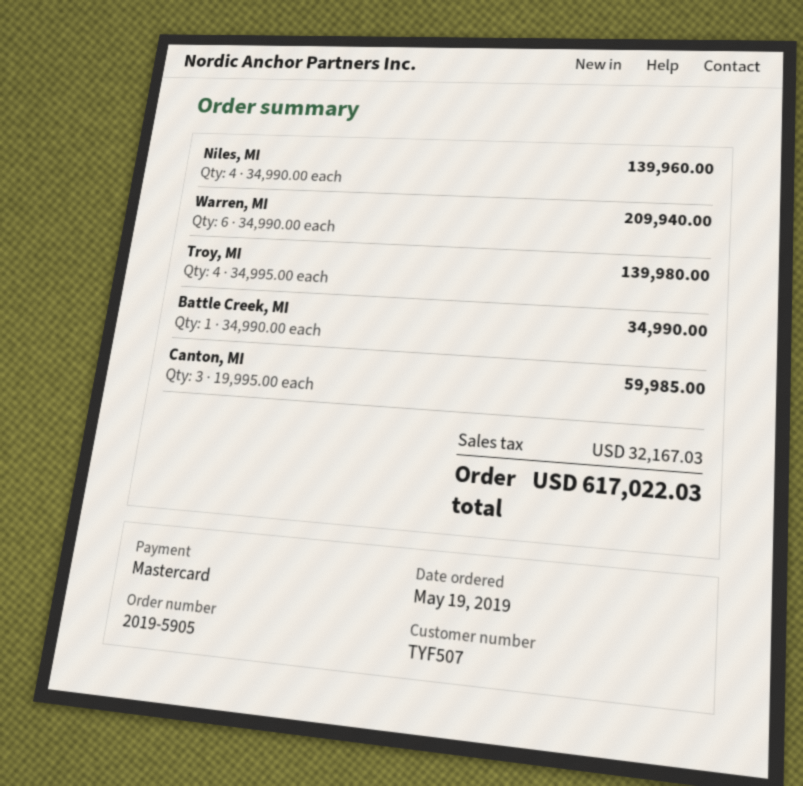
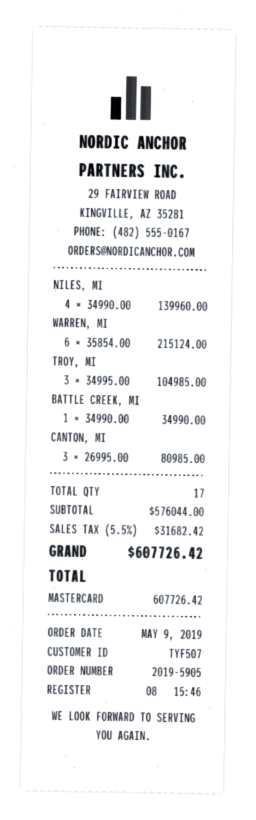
order date: 2019-05-19 -> 2019-05-09
Warren, MI: 6 x 34990.00 = 209940.00 -> 6 x 35854.00 = 215124.00
Troy, MI: 4 x 34995.00 = 139980.00 -> 3 x 34995.00 = 104985.00
Canton, MI: 3 x 19995.00 = 59985.00 -> 3 x 26995.00 = 80985.00
tax: 32167.03 -> 31682.42
total: 617022.03 -> 607726.42

